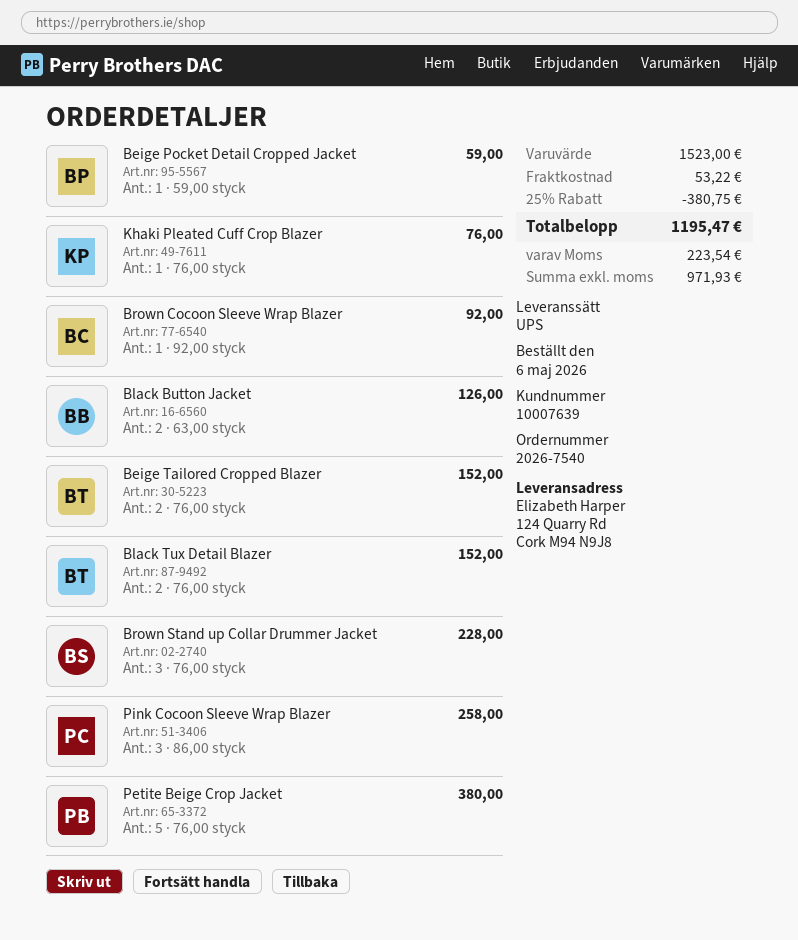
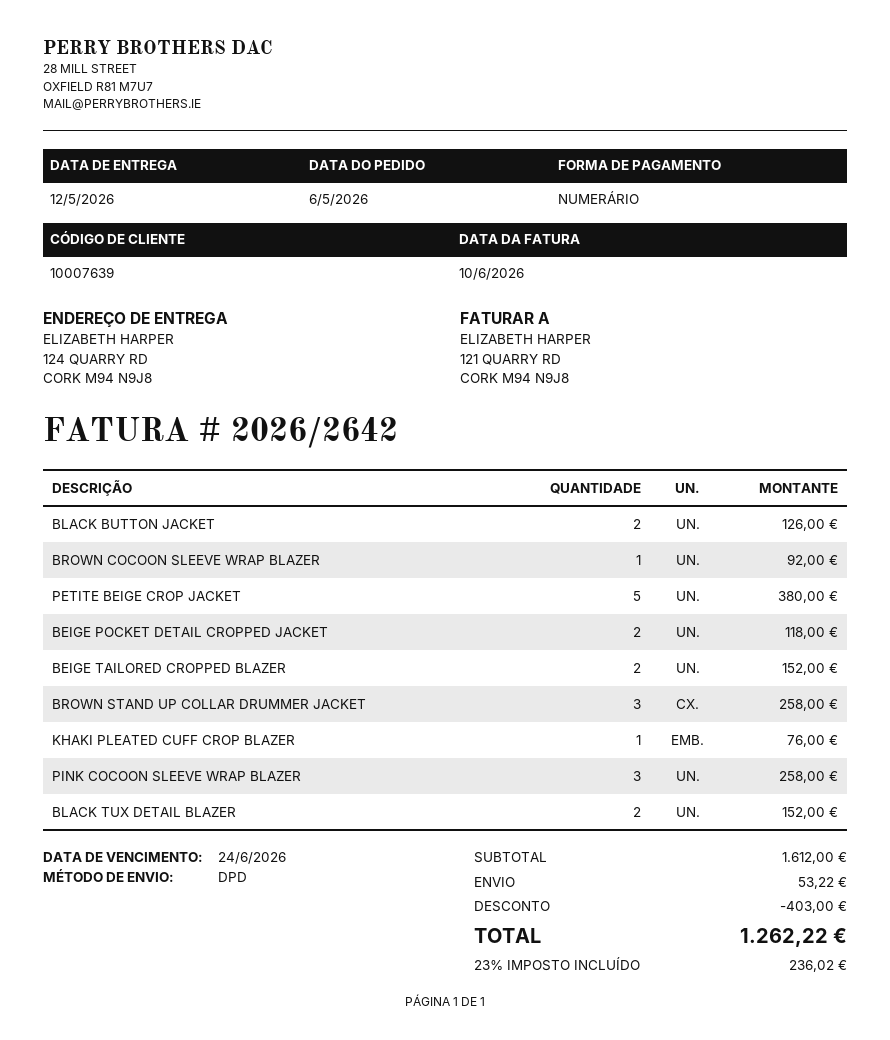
shipping method: UPS -> DPD
Beige Pocket Detail Cropped Jacket: 1 for 59.00 -> 2 for 118.00
Brown Stand up Collar Drummer Jacket: 3 for 228.00 -> 3 for 258.00
subtotal: 1523.00 -> 1612.00
discount: 380.75 -> 403.00
tax: 223.54 -> 236.02
total: 1195.47 -> 1262.22

